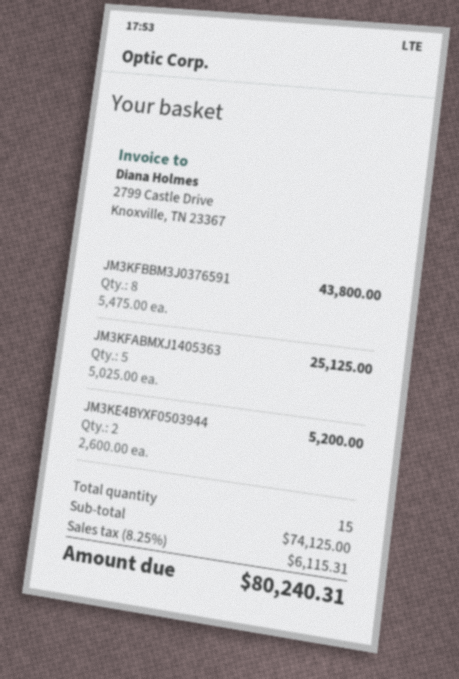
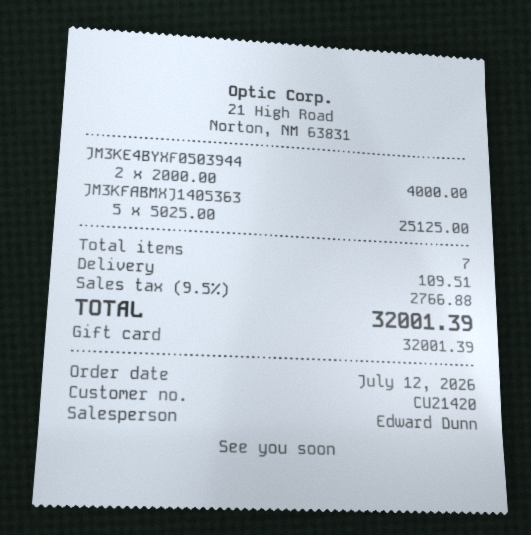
JM3KFBBM3J0376591: 8 x 5475.00 = 43800.00 -> none
JM3KE4BYXF0503944: 2 x 2600.00 = 5200.00 -> 2 x 2000.00 = 4000.00
total quantity: 15 -> 7
shipping: none -> 109.51
tax: 8.25% = 6115.31 -> 9.5% = 2766.88
total: 80240.31 -> 32001.39

